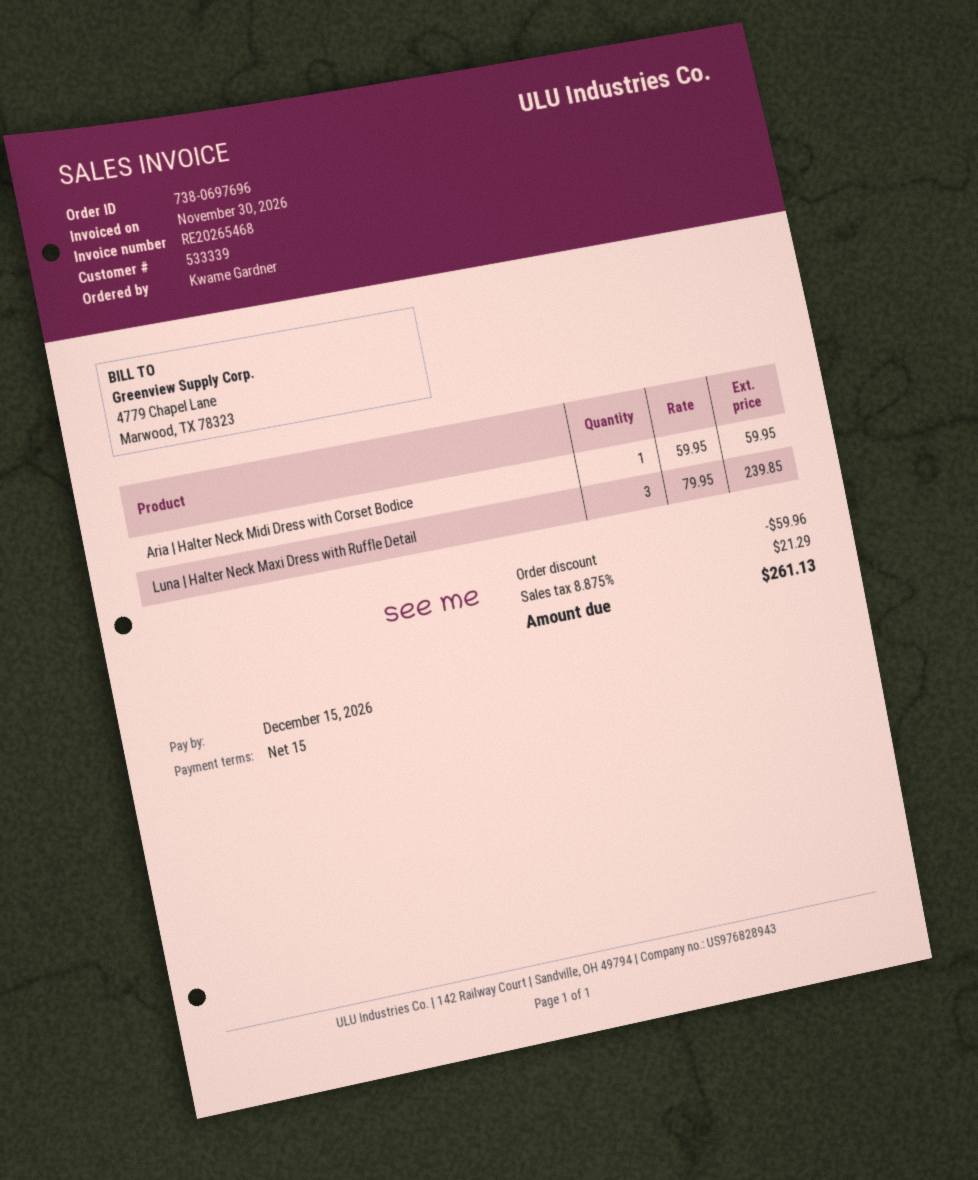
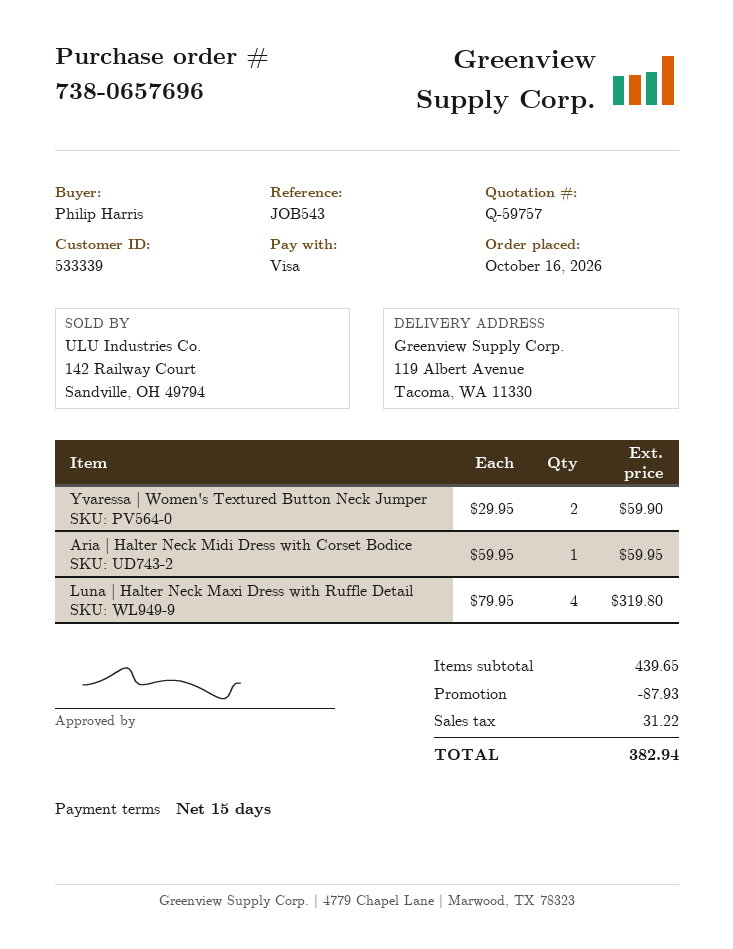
order number: 738-0697696 -> 738-0657696
ordered by: Kwame Gardner -> Philip Harris
Luna | Halter Neck Maxi Dress with Ruffle Detail: 3 x 79.95 = 239.85 -> 4 x 79.95 = 319.80
Yvaressa | Women's Textured Button Neck Jumper: none -> 2 x 29.95 = 59.90
discount: 59.96 -> 87.93
tax: 21.29 -> 31.22
total: 261.13 -> 382.94

